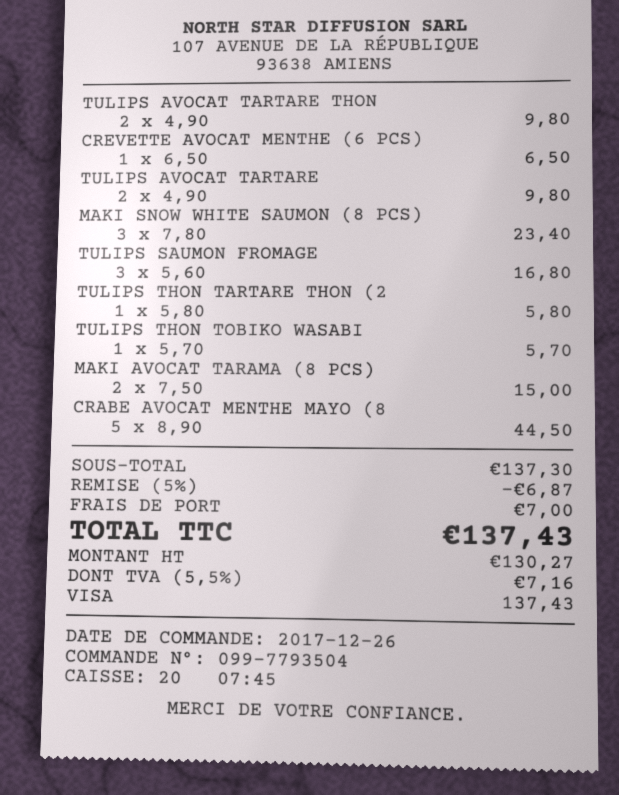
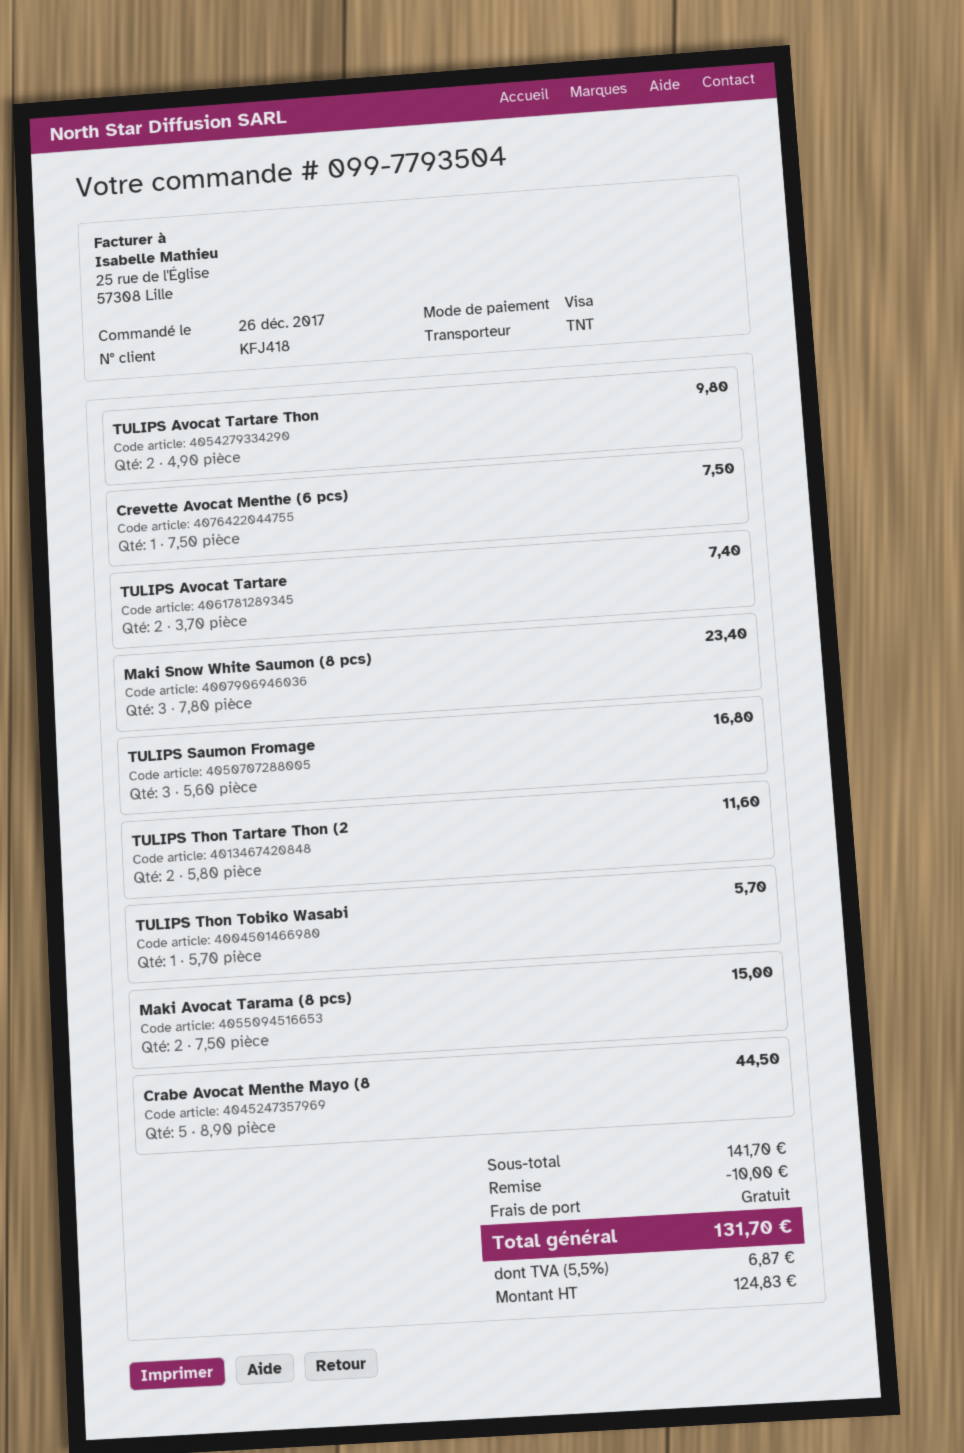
CREVETTE AVOCAT MENTHE (6 PCS): 1 x 6.50 = 6.50 -> 1 x 7.50 = 7.50
TULIPS AVOCAT TARTARE: 2 x 4.90 = 9.80 -> 2 x 3.70 = 7.40
TULIPS THON TARTARE THON (2: 1 x 5.80 = 5.80 -> 2 x 5.80 = 11.60
subtotal: 137.30 -> 141.70
discount: 6.87 -> 10.00
shipping: 7.00 -> 0.00
net: 130.27 -> 124.83
tax: 5.5% = 7.16 -> 5.5% = 6.87
total: 137.43 -> 131.70

